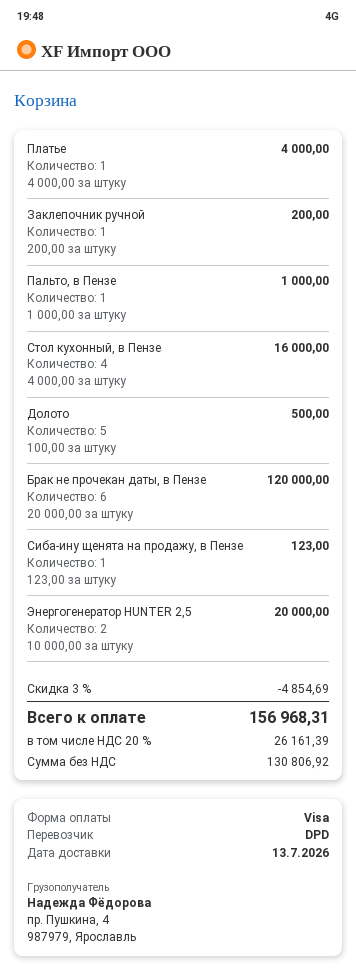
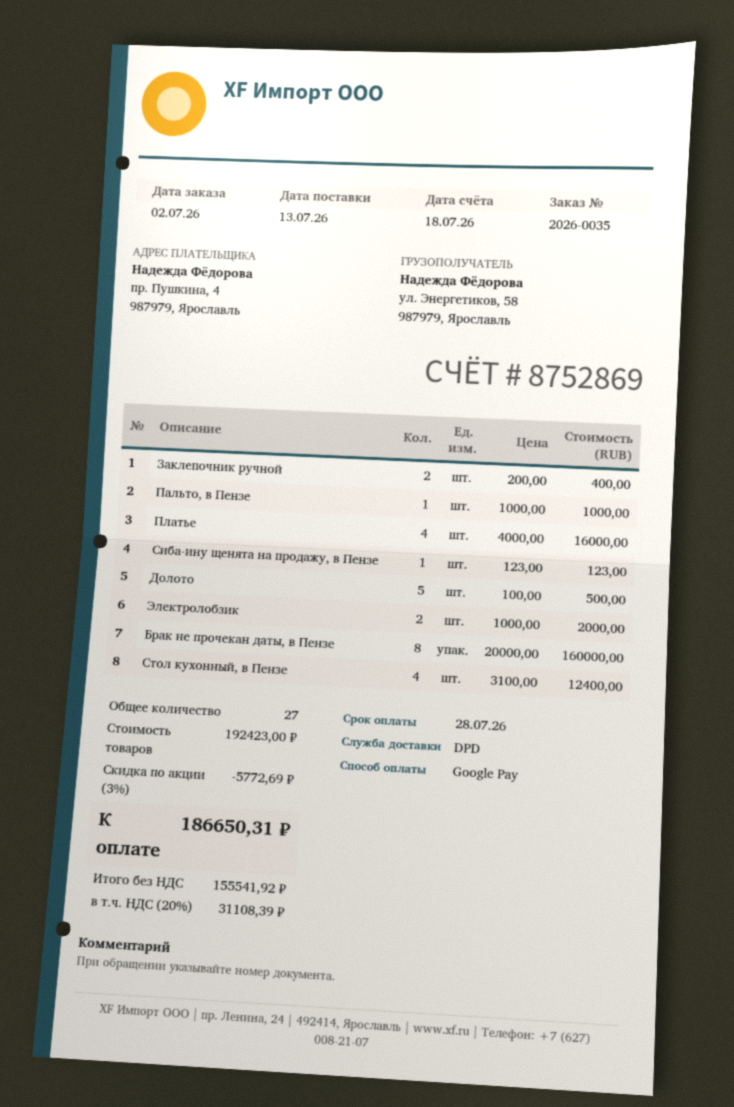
payment method: Visa -> Google Pay
ship to: пр. Пушкина, 4, 987979, Ярославль -> ул. Энергетиков, 58, 987979, Ярославль
Платье: 1 x 4000.00 = 4000.00 -> 4 x 4000.00 = 16000.00
Заклепочник ручной: 1 x 200.00 = 200.00 -> 2 x 200.00 = 400.00
Стол кухонный, в Пензе: 4 x 4000.00 = 16000.00 -> 4 x 3100.00 = 12400.00
Брак не прочекан даты, в Пензе: 6 x 20000.00 = 120000.00 -> 8 x 20000.00 = 160000.00
Энергогенератор HUNTER 2,5: 2 x 10000.00 = 20000.00 -> none
Электролобзик: none -> 2 x 1000.00 = 2000.00
discount: 3% = 4854.69 -> 3% = 5772.69
net: 130806.92 -> 155541.92
tax: 20% = 26161.39 -> 20% = 31108.39
total: 156968.31 -> 186650.31

